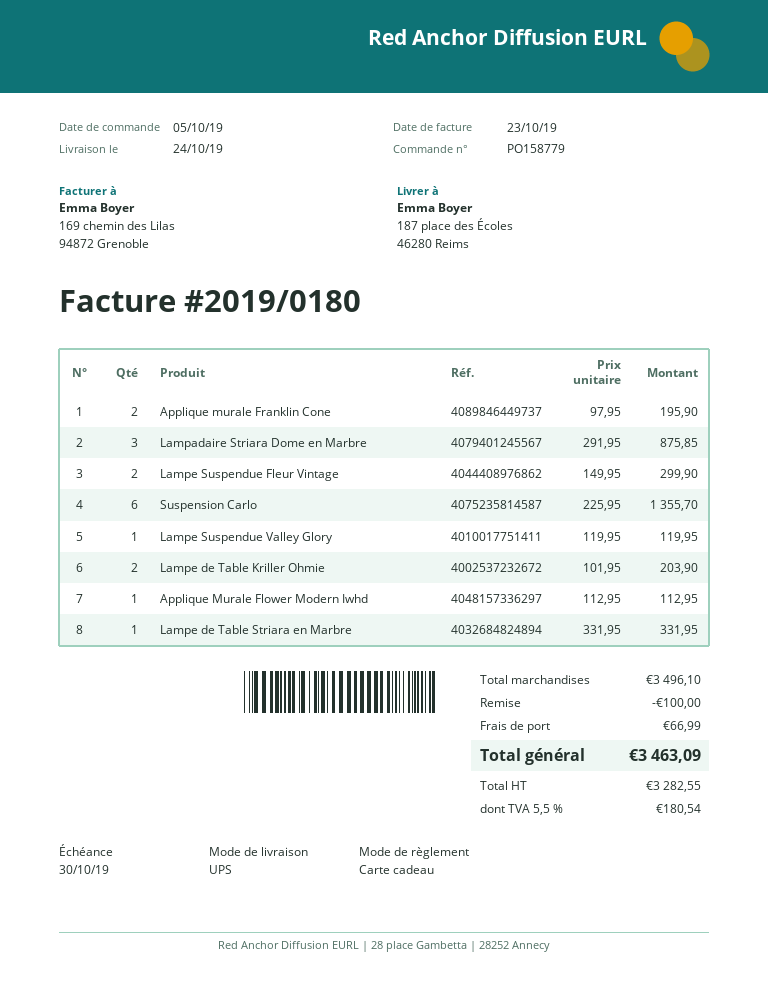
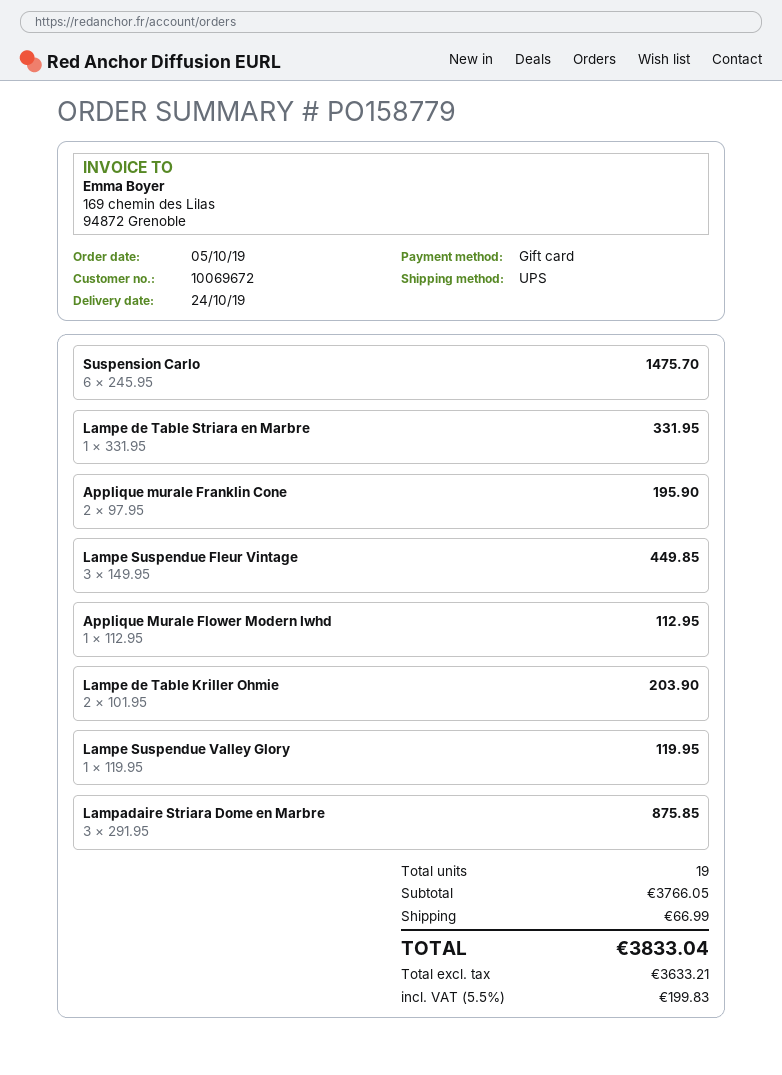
Lampe Suspendue Fleur Vintage: 2 x 149.95 = 299.90 -> 3 x 149.95 = 449.85
Suspension Carlo: 6 x 225.95 = 1355.70 -> 6 x 245.95 = 1475.70
subtotal: 3496.10 -> 3766.05
discount: 100.00 -> none
net: 3282.55 -> 3633.21
tax: 5.5% = 180.54 -> 5.5% = 199.83
total: 3463.09 -> 3833.04

